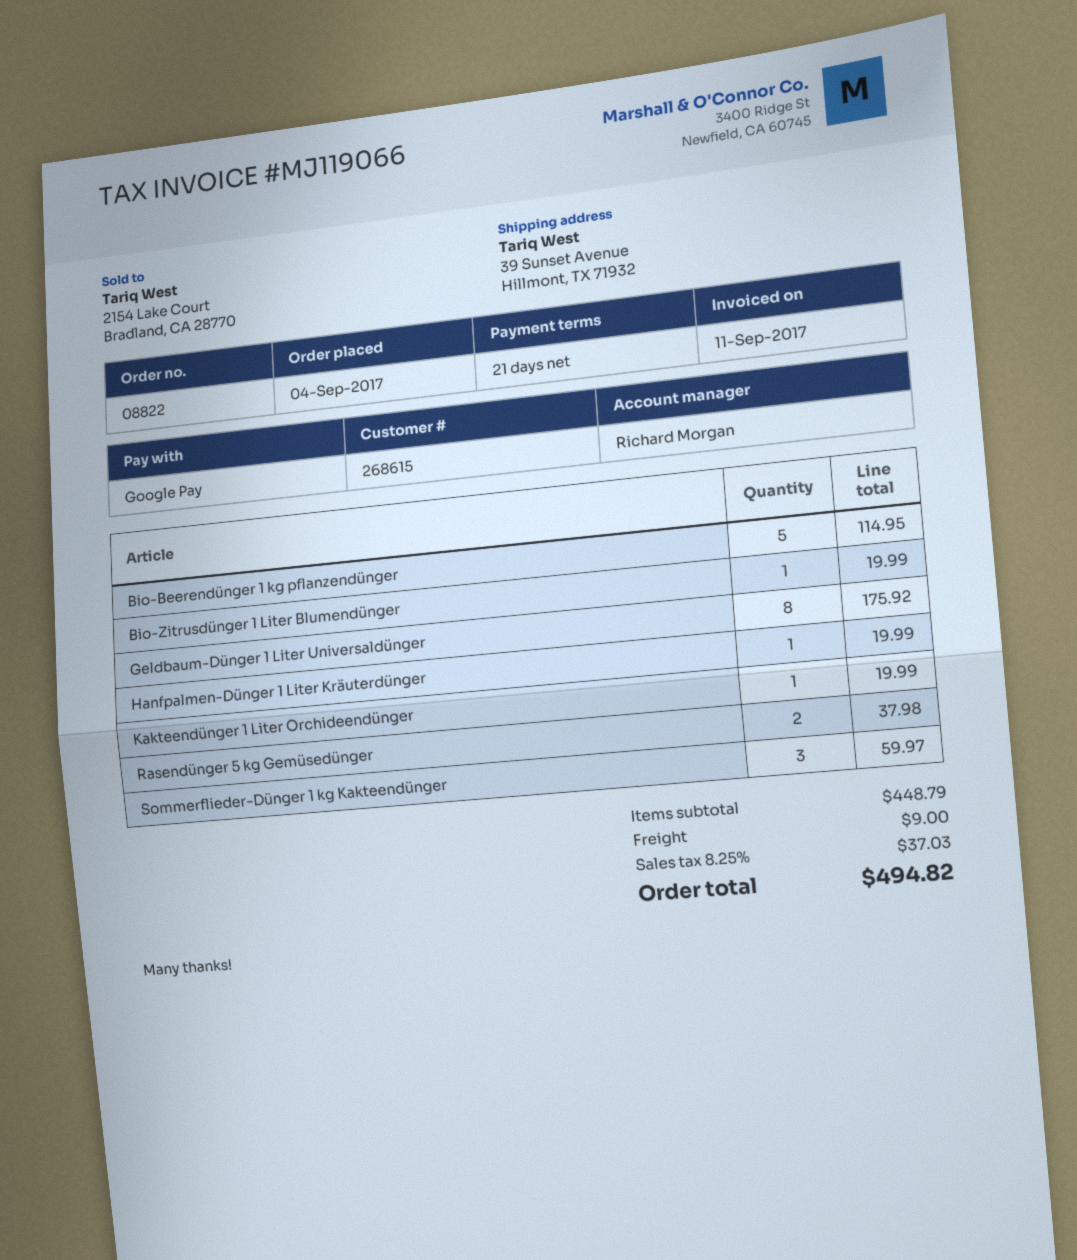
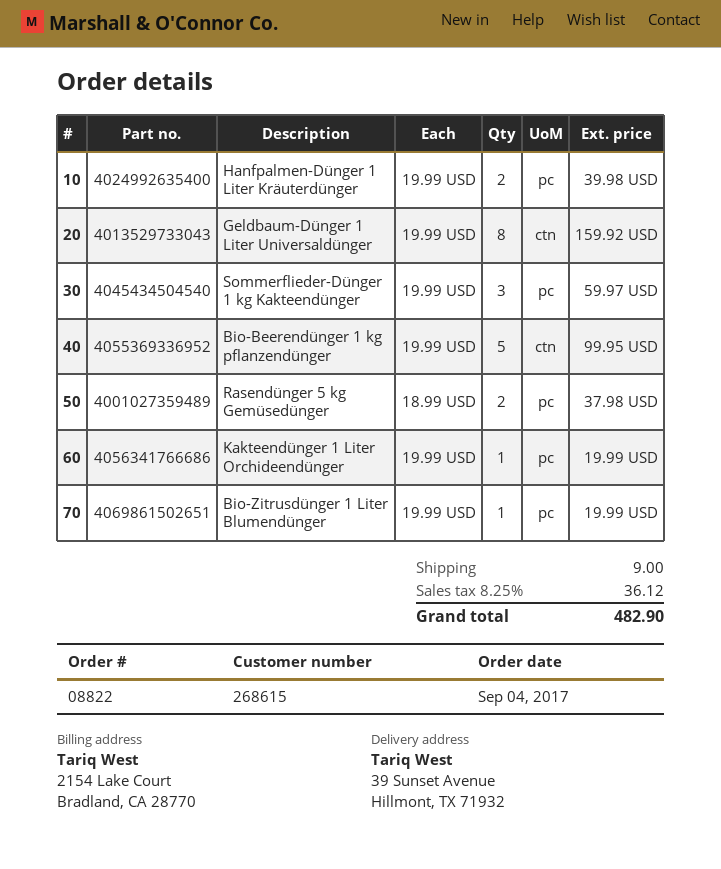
Bio-Beerendünger 1 kg pflanzendünger: 5 for 114.95 -> 5 for 99.95
Geldbaum-Dünger 1 Liter Universaldünger: 8 for 175.92 -> 8 for 159.92
Hanfpalmen-Dünger 1 Liter Kräuterdünger: 1 for 19.99 -> 2 for 39.98
tax: 8.25% = 37.03 -> 8.25% = 36.12
total: 494.82 -> 482.90

